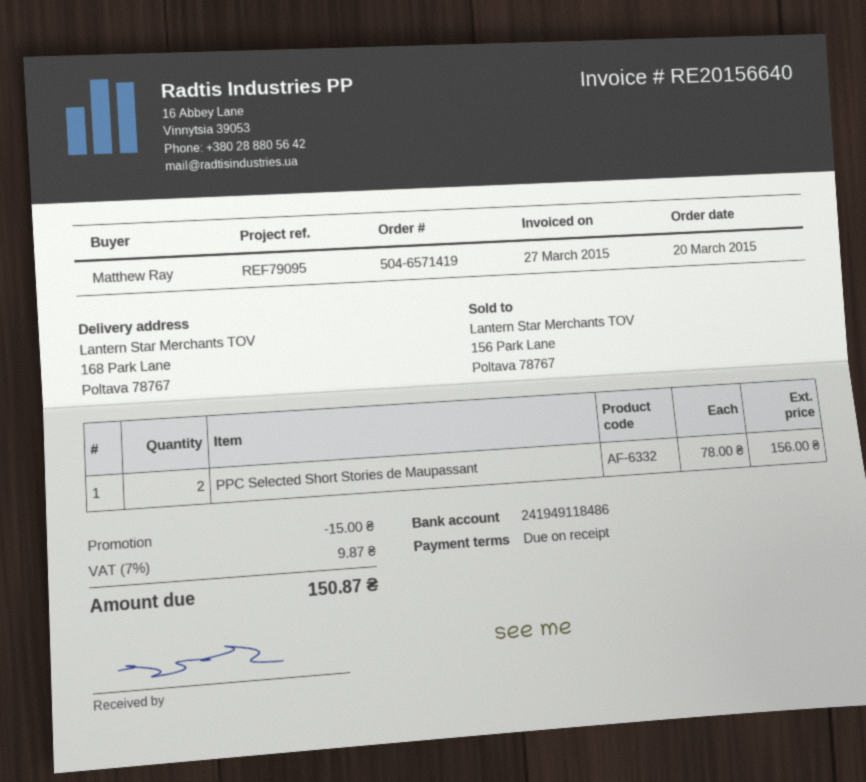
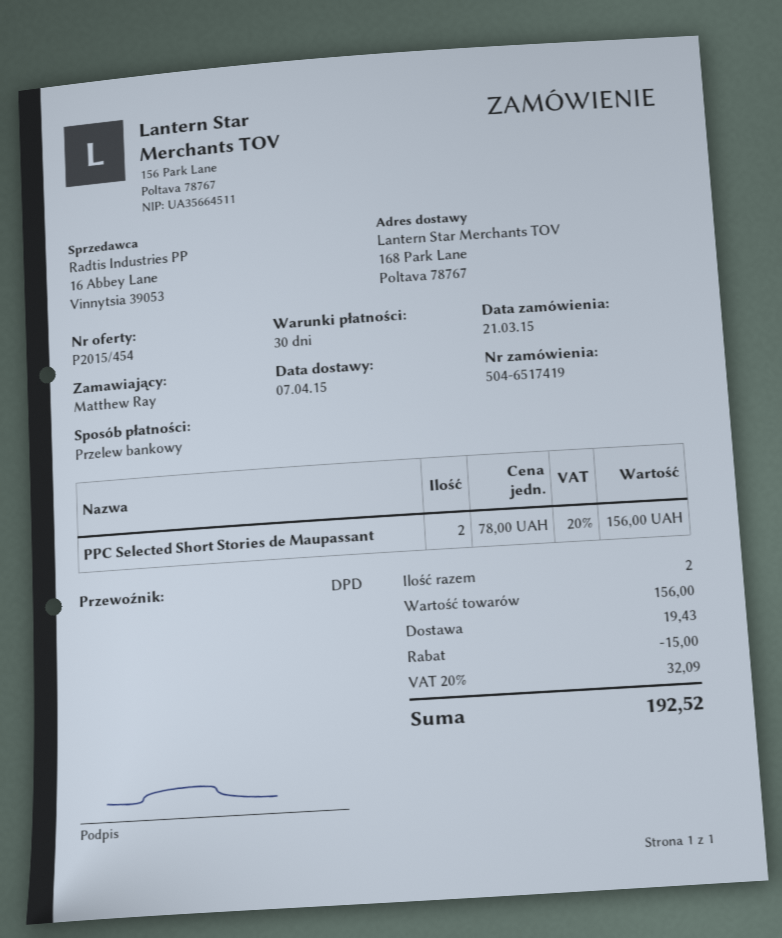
order number: 504-6571419 -> 504-6517419
order date: 2015-03-20 -> 2015-03-21
payment terms: on receipt -> 30 days
shipping: none -> 19.43
tax: 7% = 9.87 -> 20% = 32.09
total: 150.87 -> 192.52

